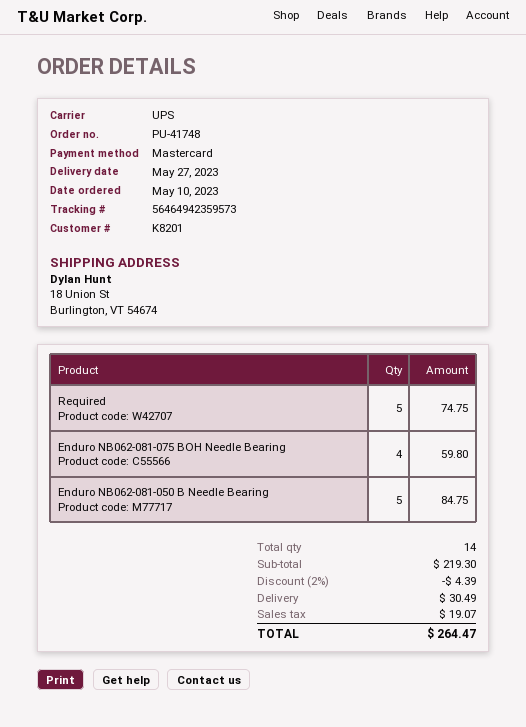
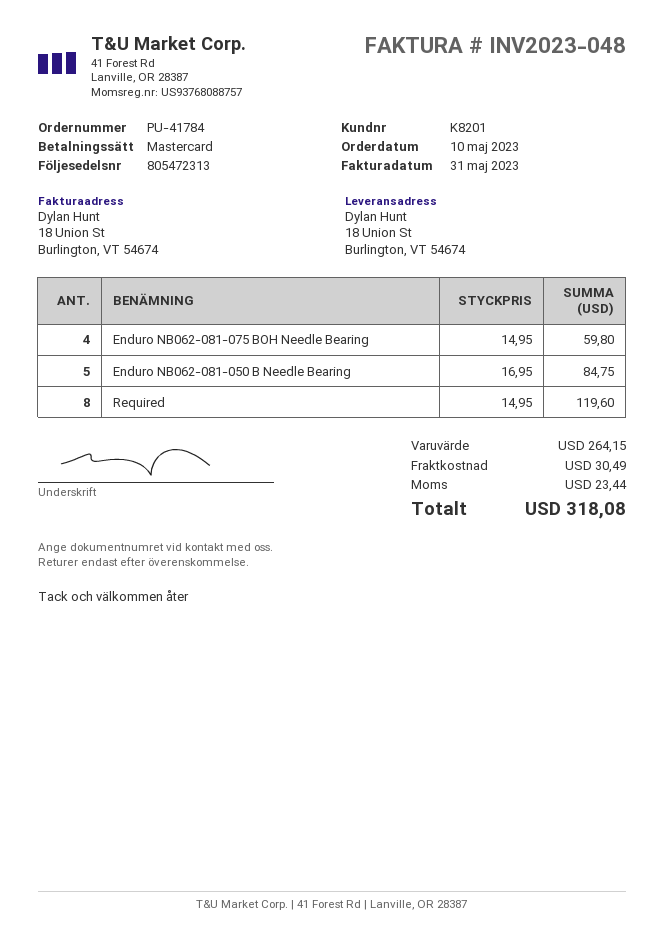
order number: PU-41748 -> PU-41784
Required: 5 for 74.75 -> 8 for 119.60
subtotal: 219.30 -> 264.15
discount: 2% = 4.39 -> none
tax: 19.07 -> 23.44
total: 264.47 -> 318.08

